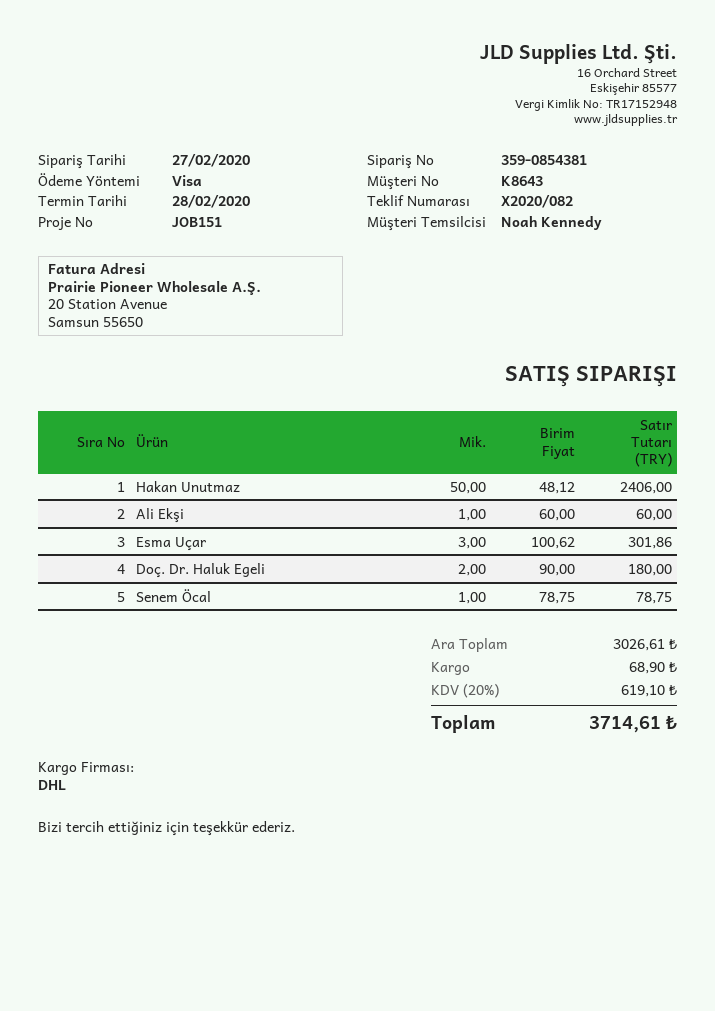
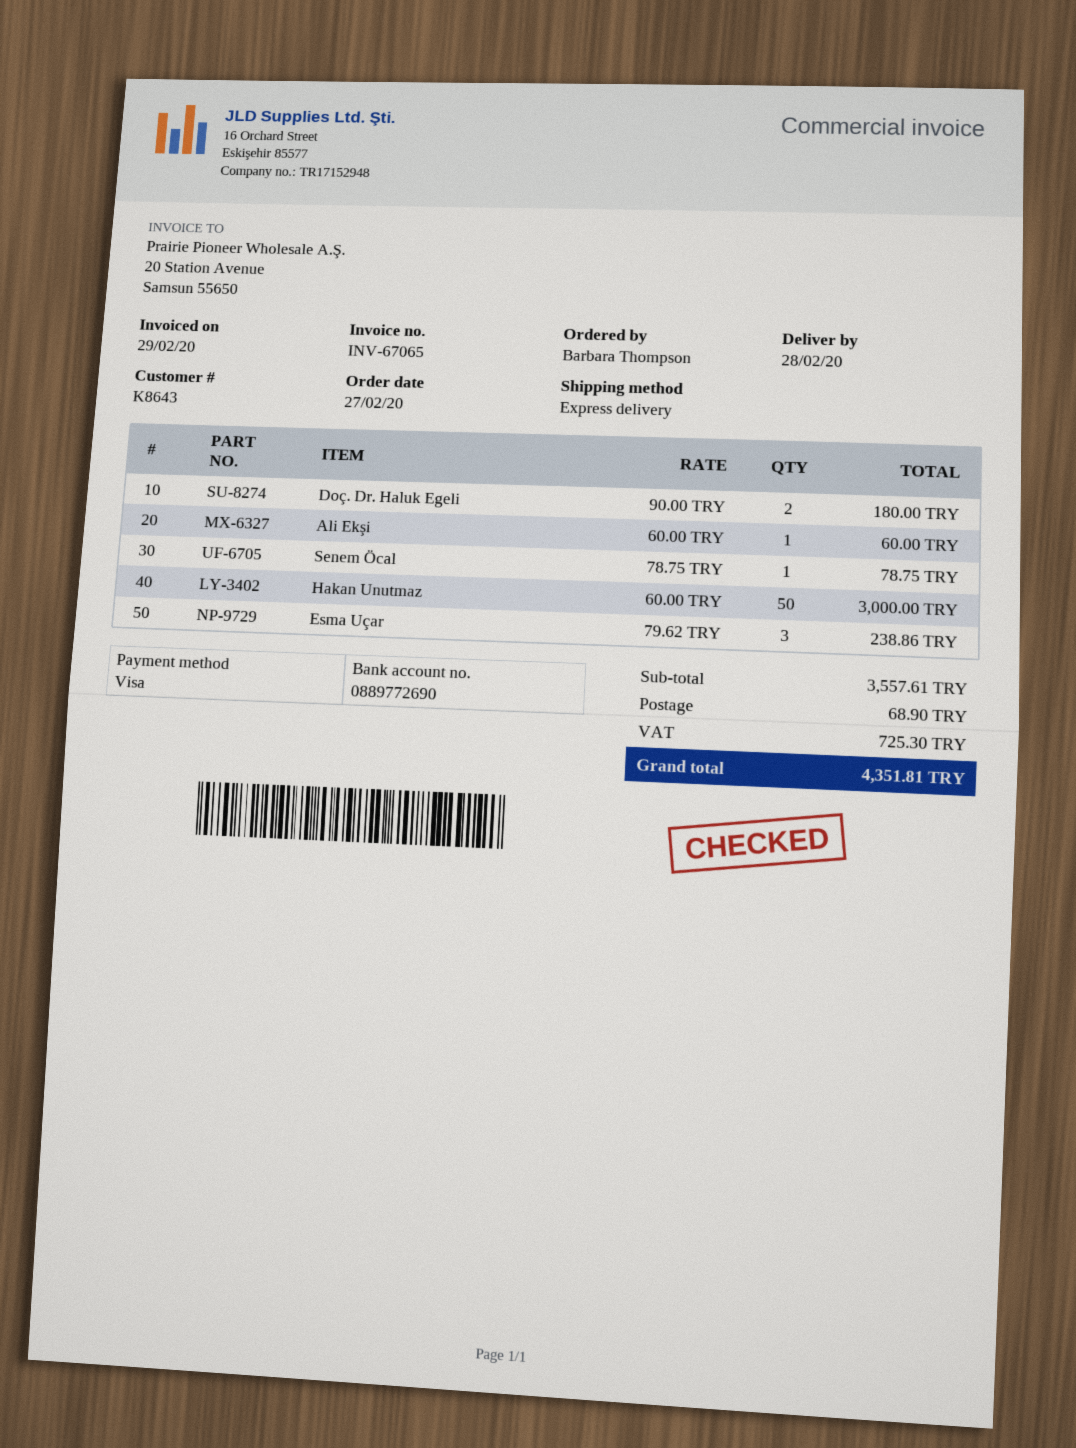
shipping method: DHL -> express
Hakan Unutmaz: 50 x 48.12 = 2406.00 -> 50 x 60.00 = 3000.00
Esma Uçar: 3 x 100.62 = 301.86 -> 3 x 79.62 = 238.86
subtotal: 3026.61 -> 3557.61
tax: 619.10 -> 725.30
total: 3714.61 -> 4351.81

